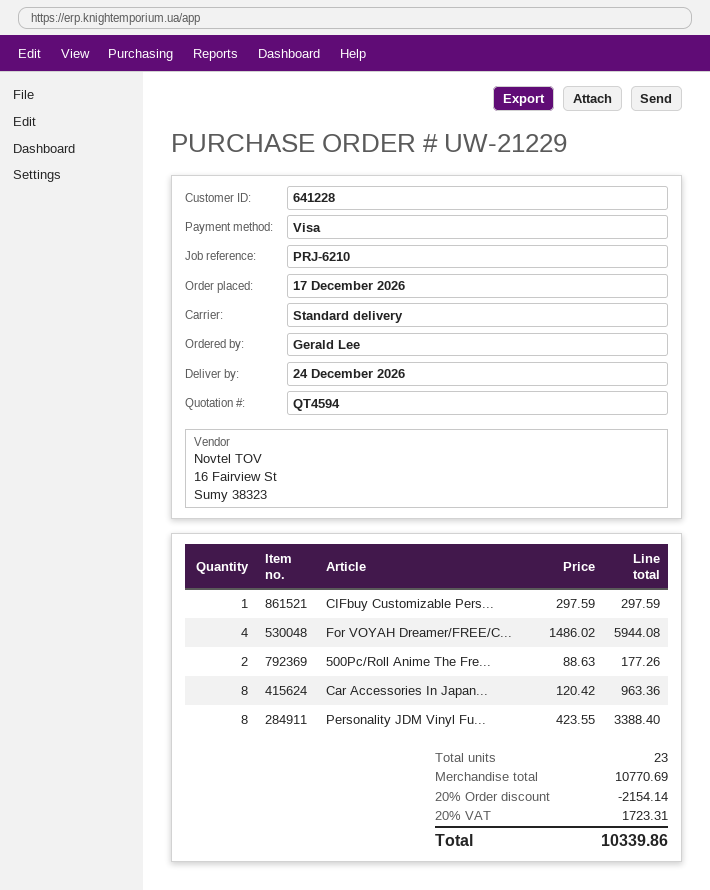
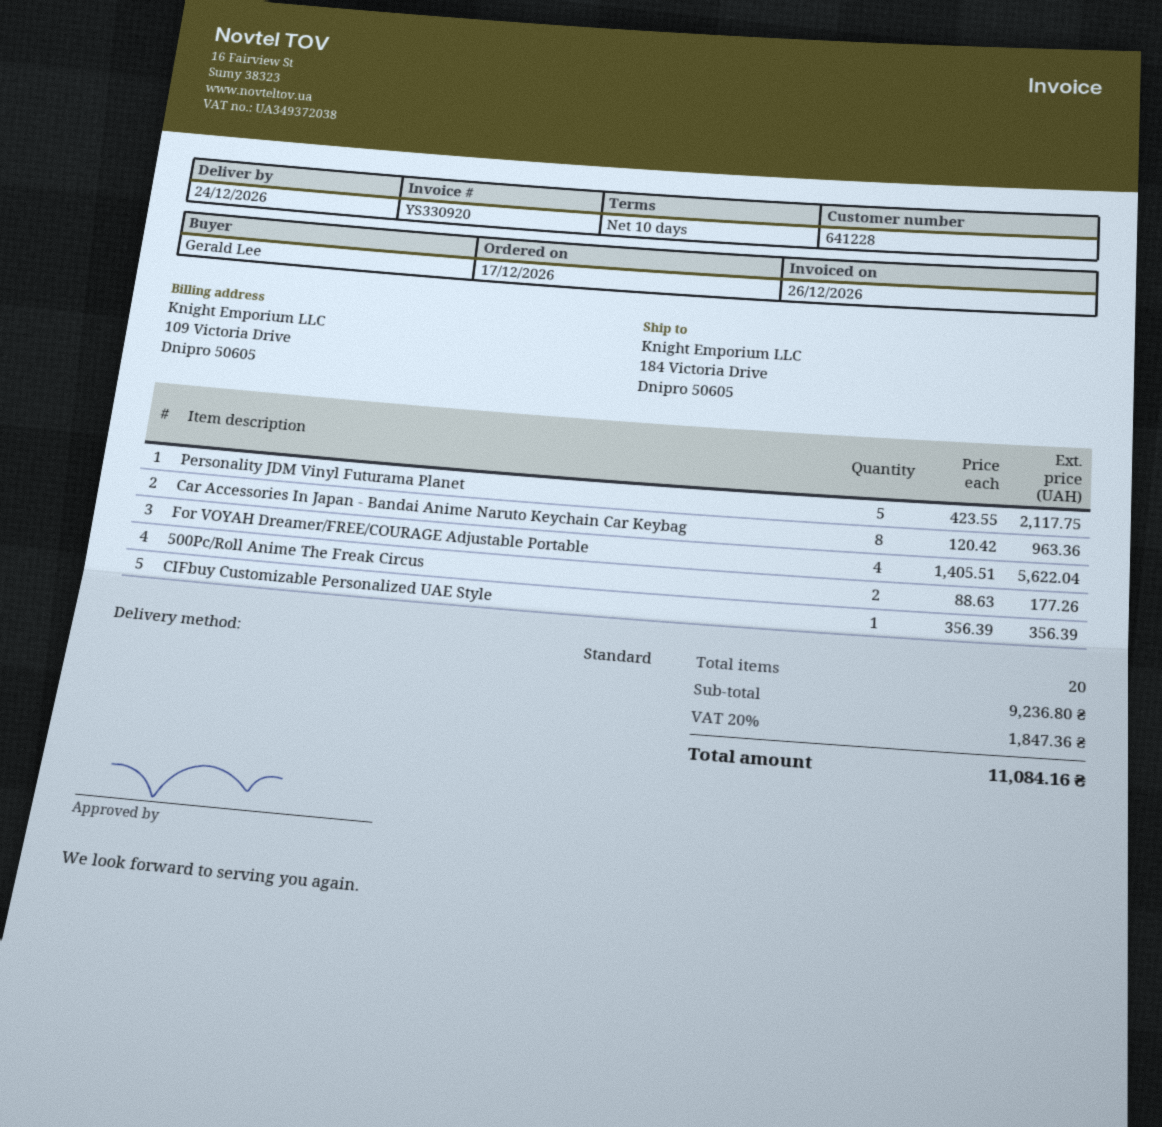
CIFbuy Customizable Pers...: 1 x 297.59 = 297.59 -> 1 x 356.39 = 356.39
For VOYAH Dreamer/FREE/C...: 4 x 1486.02 = 5944.08 -> 4 x 1405.51 = 5622.04
Personality JDM Vinyl Fu...: 8 x 423.55 = 3388.40 -> 5 x 423.55 = 2117.75
total quantity: 23 -> 20
subtotal: 10770.69 -> 9236.80
discount: 20% = 2154.14 -> none
tax: 20% = 1723.31 -> 20% = 1847.36
total: 10339.86 -> 11084.16

